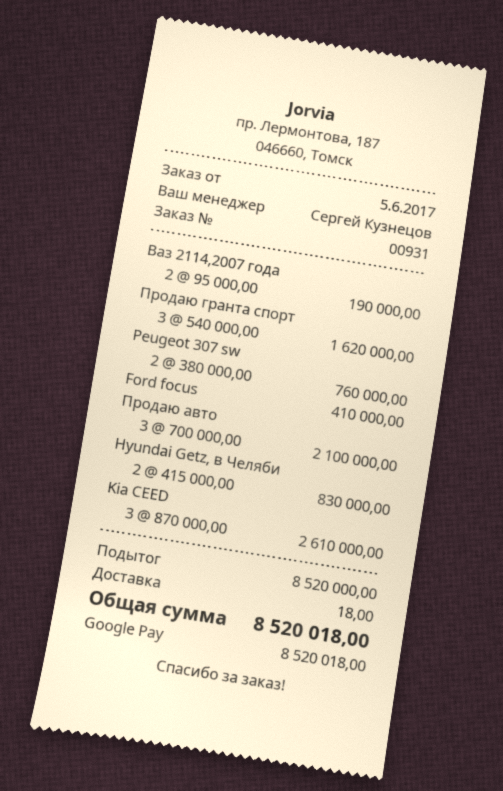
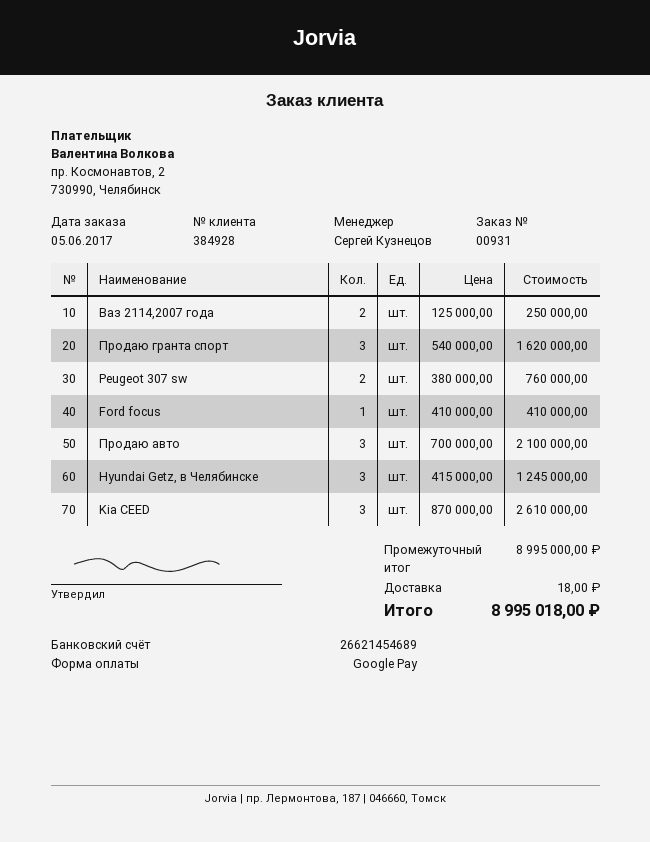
Ваз 2114,2007 года: 2 x 95000.00 = 190000.00 -> 2 x 125000.00 = 250000.00
Hyundai Getz, в Челяби: 2 x 415000.00 = 830000.00 -> 3 x 415000.00 = 1245000.00
subtotal: 8520000.00 -> 8995000.00
total: 8520018.00 -> 8995018.00

